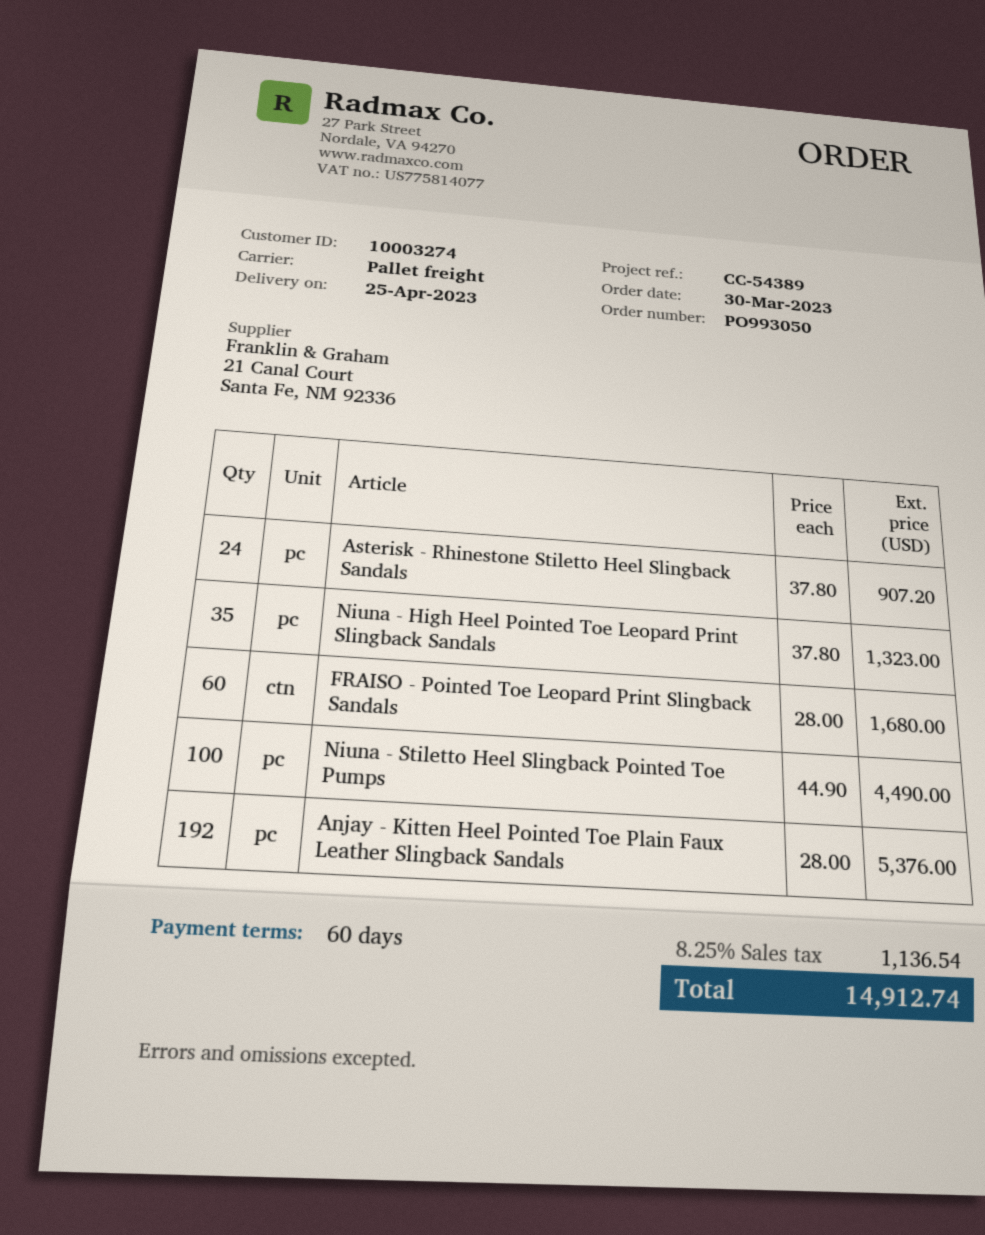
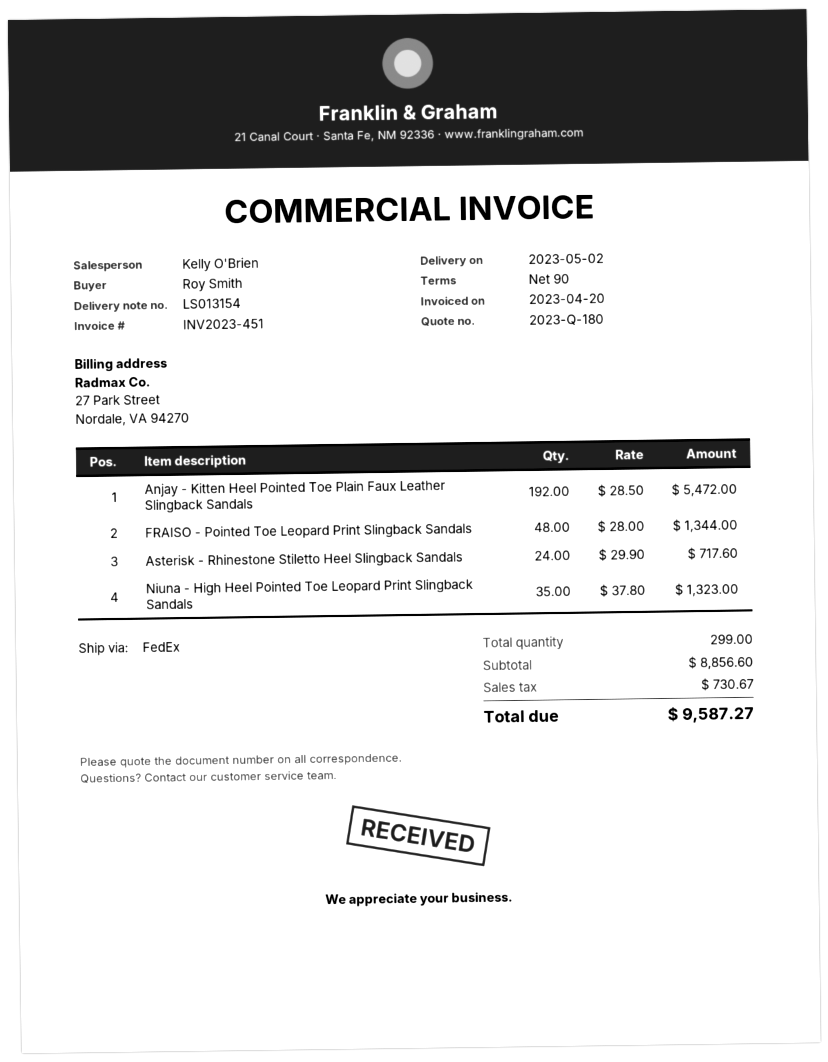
delivery date: 2023-04-25 -> 2023-05-02
payment terms: 60 days -> 90 days
shipping method: pallet freight -> FedEx
Asterisk - Rhinestone Stiletto Heel Slingback Sandals: 24 x 37.80 = 907.20 -> 24 x 29.90 = 717.60
FRAISO - Pointed Toe Leopard Print Slingback Sandals: 60 x 28.00 = 1680.00 -> 48 x 28.00 = 1344.00
Niuna - Stiletto Heel Slingback Pointed Toe Pumps: 100 x 44.90 = 4490.00 -> none
Anjay - Kitten Heel Pointed Toe Plain Faux Leather Slingback Sandals: 192 x 28.00 = 5376.00 -> 192 x 28.50 = 5472.00
tax: 1136.54 -> 730.67
total: 14912.74 -> 9587.27

